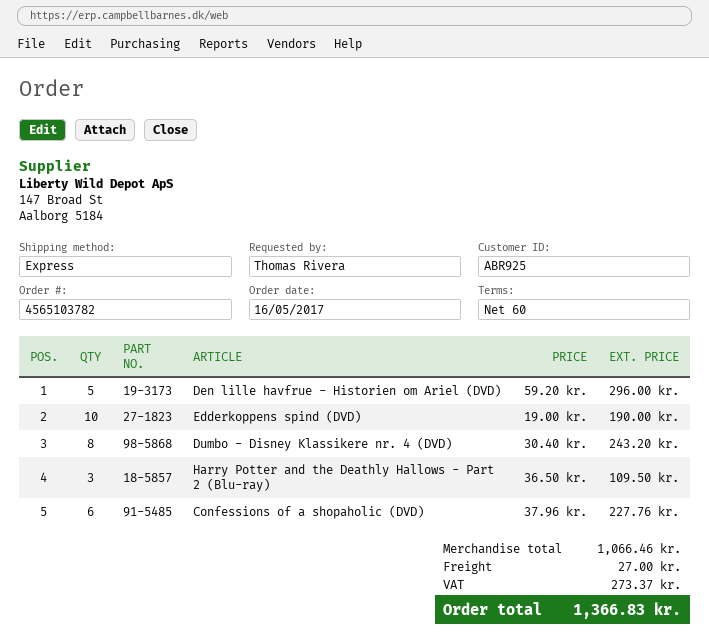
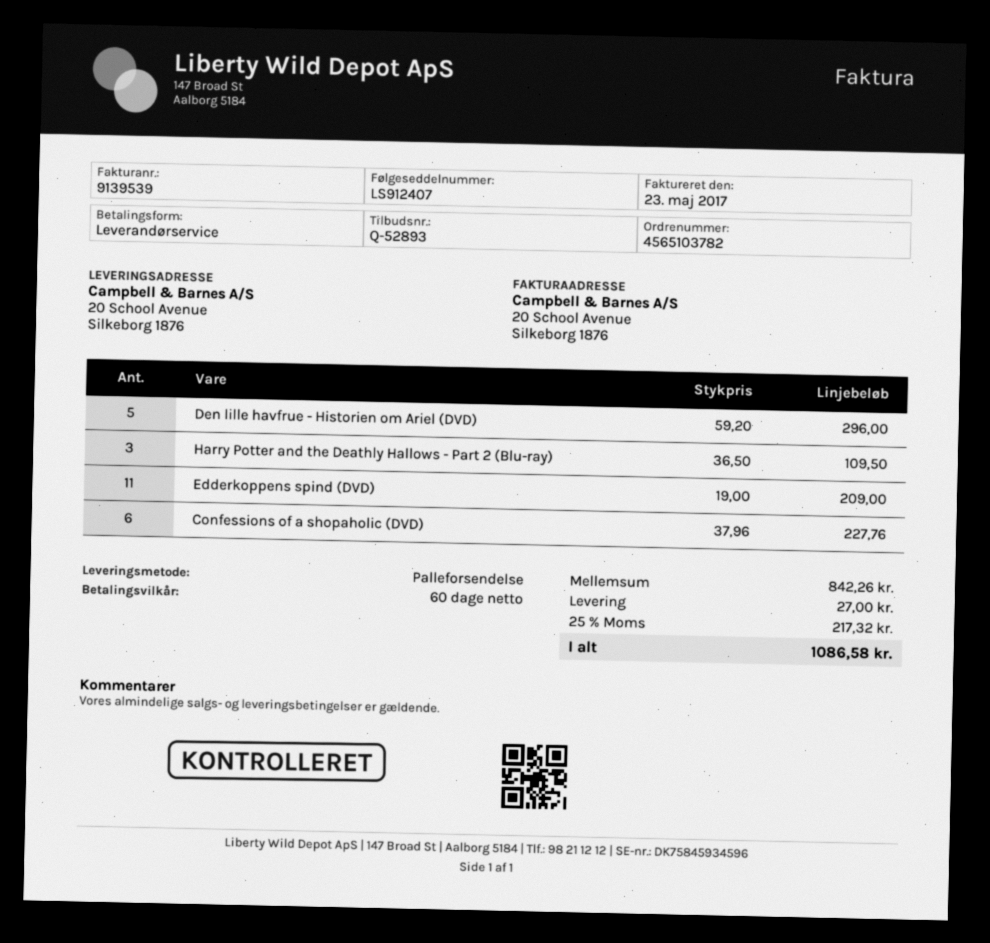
shipping method: express -> pallet freight
Edderkoppens spind (DVD): 10 x 19.00 = 190.00 -> 11 x 19.00 = 209.00
Dumbo - Disney Klassikere nr. 4 (DVD): 8 x 30.40 = 243.20 -> none
subtotal: 1066.46 -> 842.26
tax: 273.37 -> 217.32
total: 1366.83 -> 1086.58

